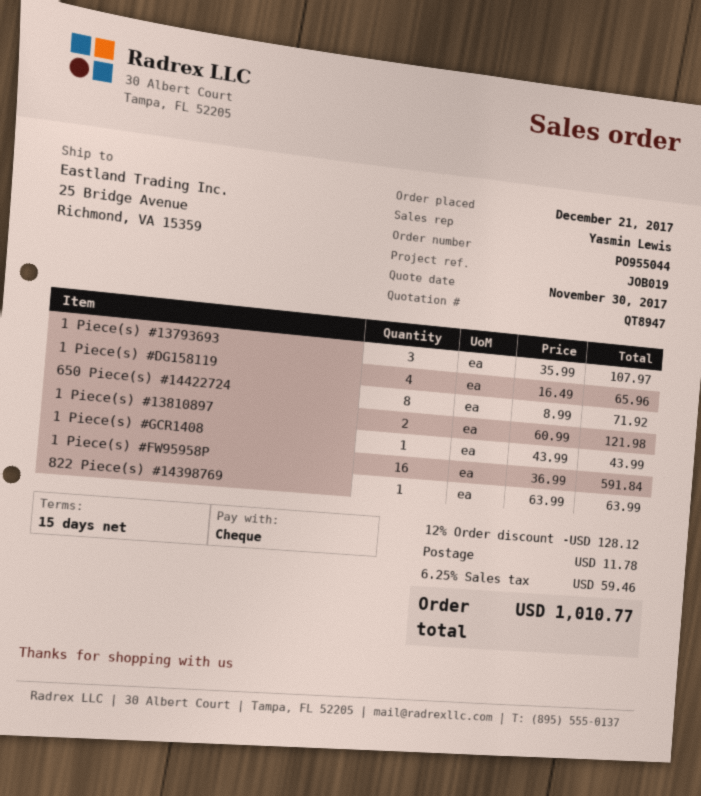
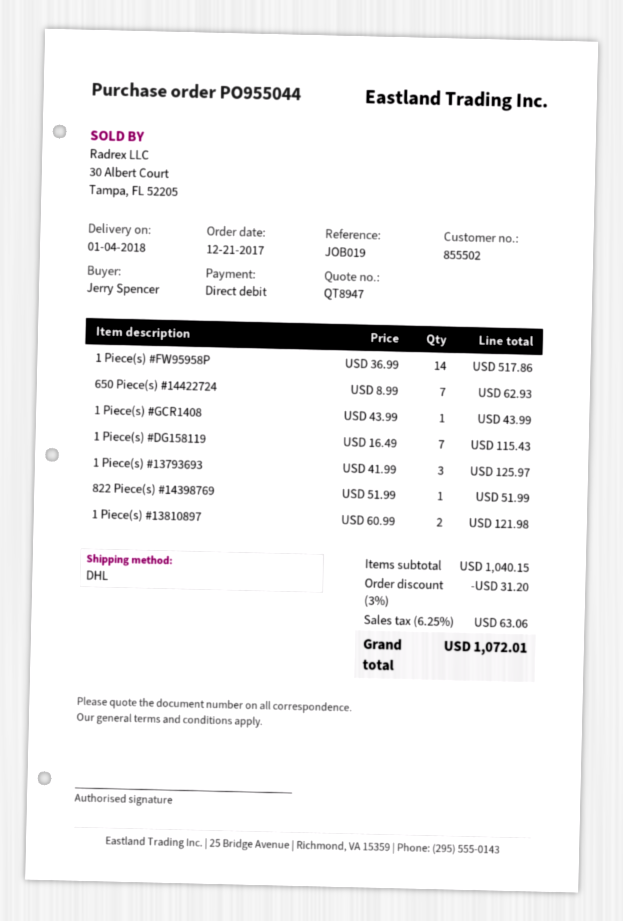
payment method: cheque -> direct debit
1 Piece(s) #13793693: 3 x 35.99 = 107.97 -> 3 x 41.99 = 125.97
1 Piece(s) #DG158119: 4 x 16.49 = 65.96 -> 7 x 16.49 = 115.43
650 Piece(s) #14422724: 8 x 8.99 = 71.92 -> 7 x 8.99 = 62.93
1 Piece(s) #FW95958P: 16 x 36.99 = 591.84 -> 14 x 36.99 = 517.86
822 Piece(s) #14398769: 1 x 63.99 = 63.99 -> 1 x 51.99 = 51.99
discount: 12% = 128.12 -> 3% = 31.20
shipping: 11.78 -> none
tax: 6.25% = 59.46 -> 6.25% = 63.06
total: 1010.77 -> 1072.01

